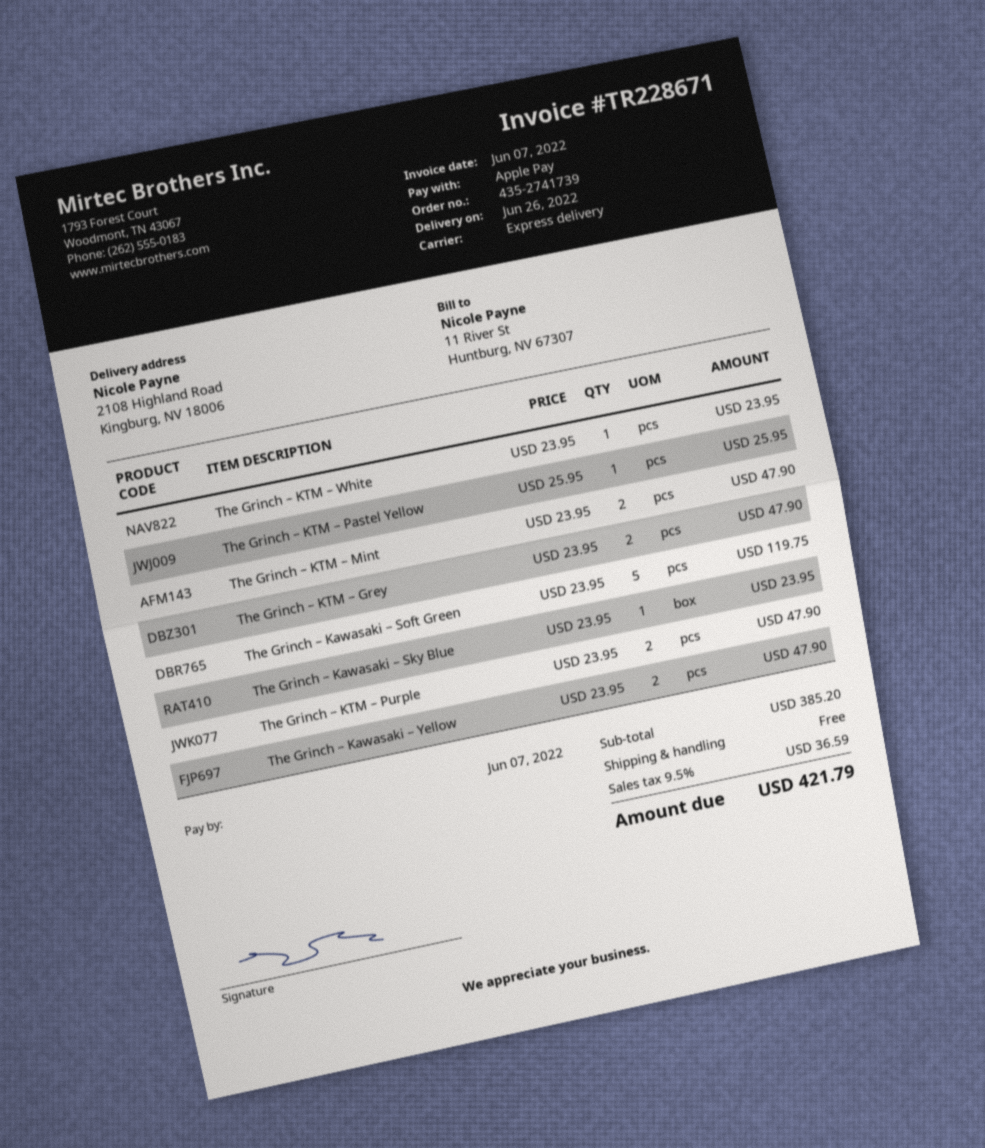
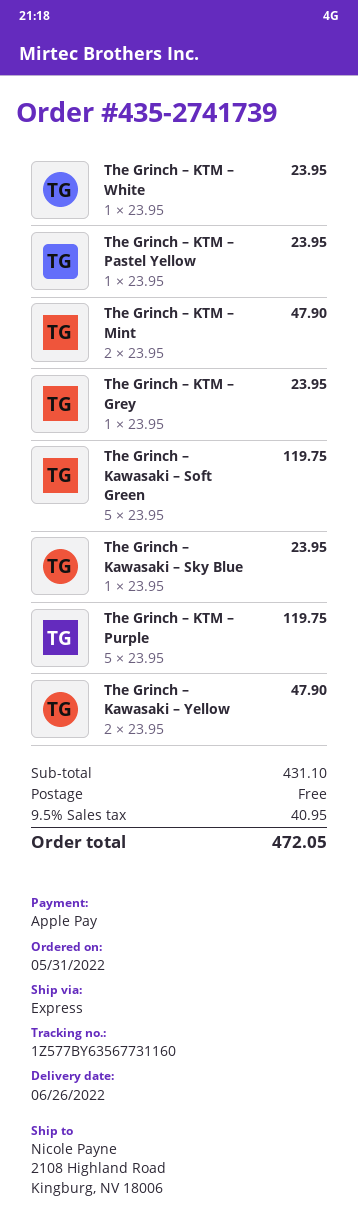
The Grinch – KTM – Pastel Yellow: 1 x 25.95 = 25.95 -> 1 x 23.95 = 23.95
The Grinch – KTM – Grey: 2 x 23.95 = 47.90 -> 1 x 23.95 = 23.95
The Grinch – KTM – Purple: 2 x 23.95 = 47.90 -> 5 x 23.95 = 119.75
subtotal: 385.20 -> 431.10
tax: 9.5% = 36.59 -> 9.5% = 40.95
total: 421.79 -> 472.05

